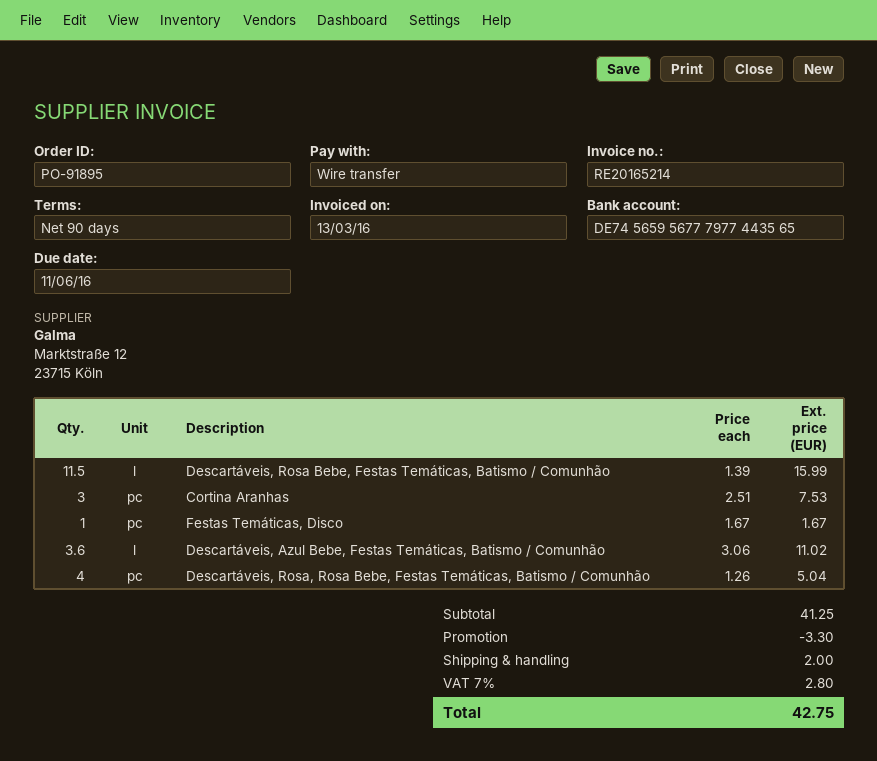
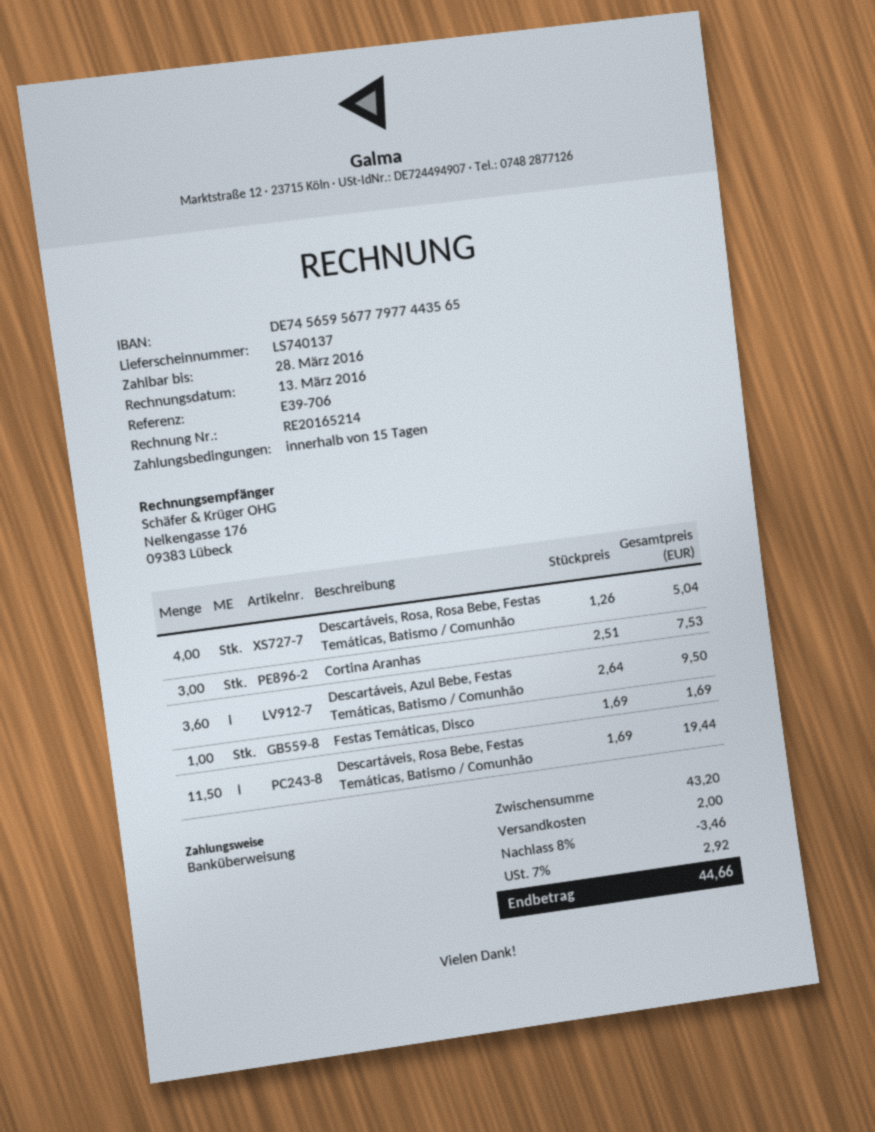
payment terms: 90 days -> 15 days
due date: 2016-06-11 -> 2016-03-28
Descartáveis, Rosa Bebe, Festas Temáticas, Batismo / Comunhão: 11.5 x 1.39 = 15.99 -> 11.5 x 1.69 = 19.44
Festas Temáticas, Disco: 1 x 1.67 = 1.67 -> 1 x 1.69 = 1.69
Descartáveis, Azul Bebe, Festas Temáticas, Batismo / Comunhão: 3.6 x 3.06 = 11.02 -> 3.6 x 2.64 = 9.50
subtotal: 41.25 -> 43.20
discount: 3.30 -> 3.46
tax: 7% = 2.80 -> 7% = 2.92
total: 42.75 -> 44.66

